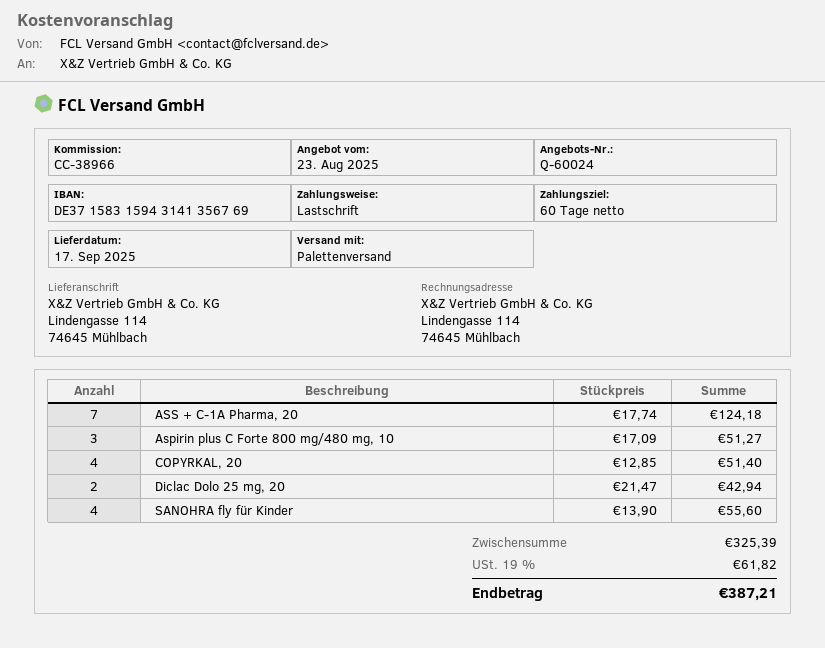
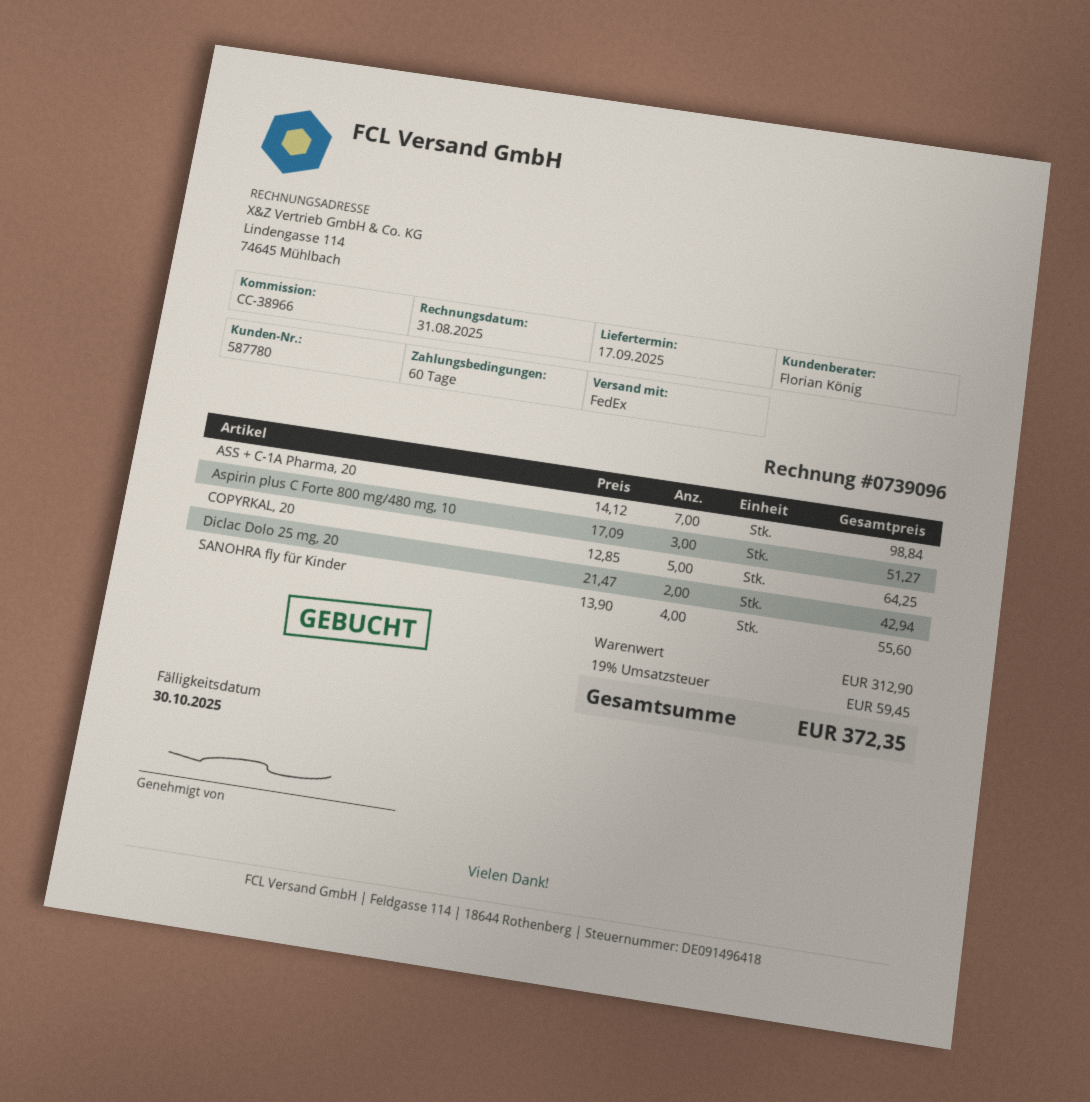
shipping method: pallet freight -> FedEx
ASS + C-1A Pharma, 20: 7 x 17.74 = 124.18 -> 7 x 14.12 = 98.84
COPYRKAL, 20: 4 x 12.85 = 51.40 -> 5 x 12.85 = 64.25
subtotal: 325.39 -> 312.90
tax: 19% = 61.82 -> 19% = 59.45
total: 387.21 -> 372.35

